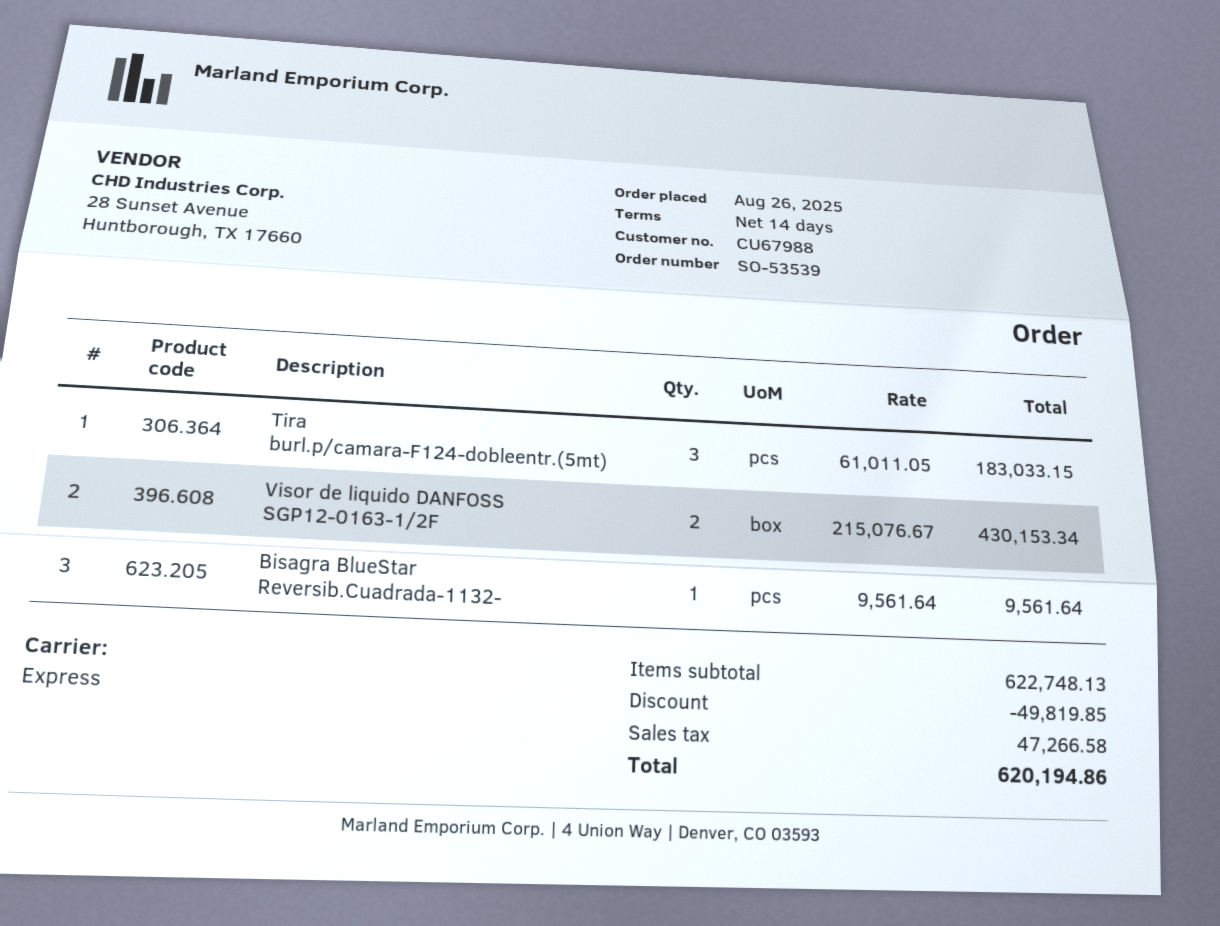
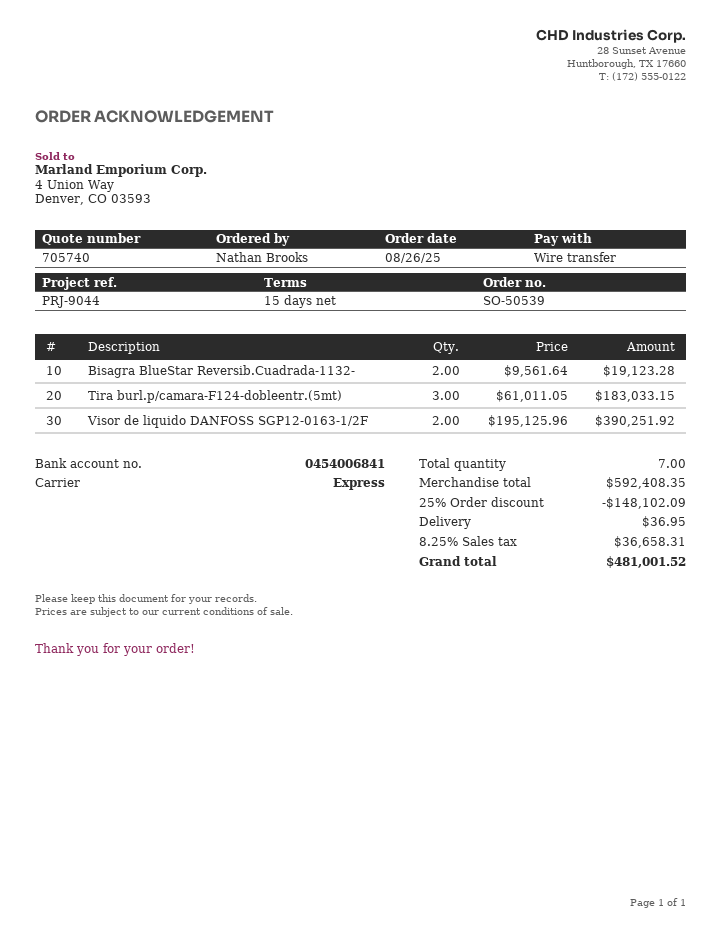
order number: SO-53539 -> SO-50539
payment terms: 14 days -> 15 days
Visor de liquido DANFOSS SGP12-0163-1/2F: 2 x 215076.67 = 430153.34 -> 2 x 195125.96 = 390251.92
Bisagra BlueStar Reversib.Cuadrada-1132-: 1 x 9561.64 = 9561.64 -> 2 x 9561.64 = 19123.28
subtotal: 622748.13 -> 592408.35
discount: 49819.85 -> 148102.09
shipping: none -> 36.95
tax: 47266.58 -> 36658.31
total: 620194.86 -> 481001.52

